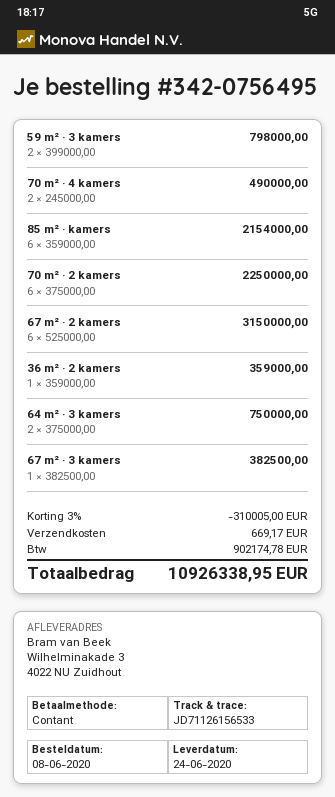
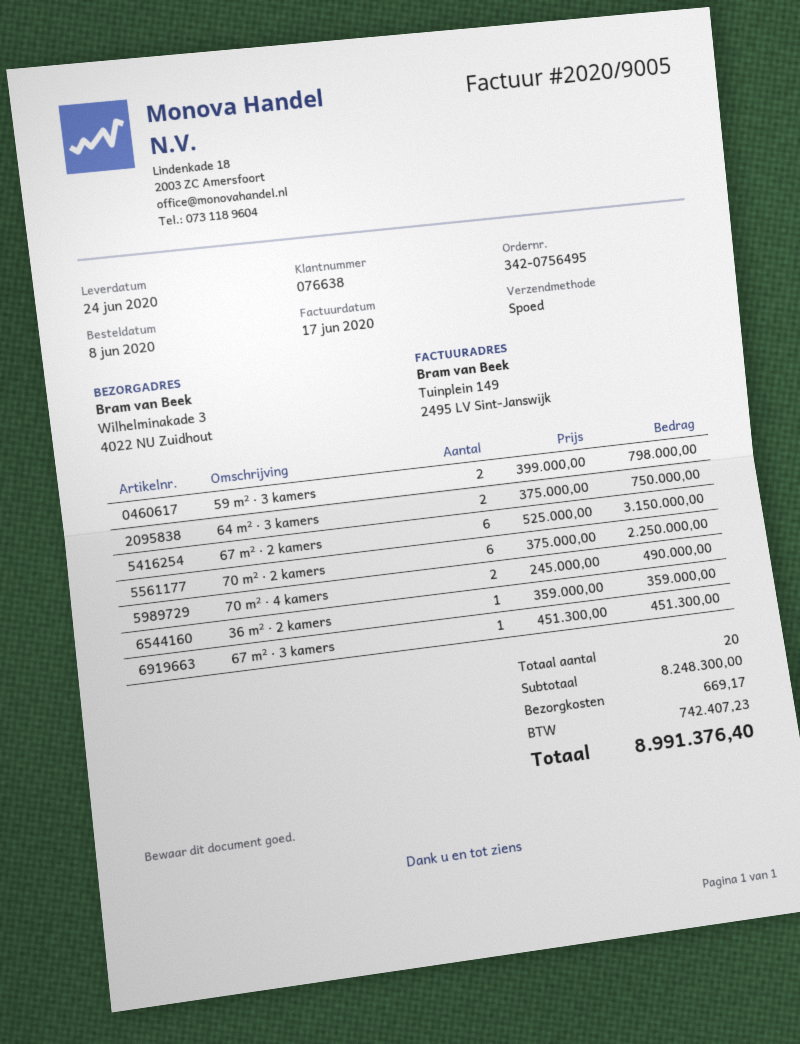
85 m² · kamers: 6 x 359000.00 = 2154000.00 -> none
67 m² · 3 kamers: 1 x 382500.00 = 382500.00 -> 1 x 451300.00 = 451300.00
discount: 3% = 310005.00 -> none
tax: 902174.78 -> 742407.23
total: 10926338.95 -> 8991376.40

